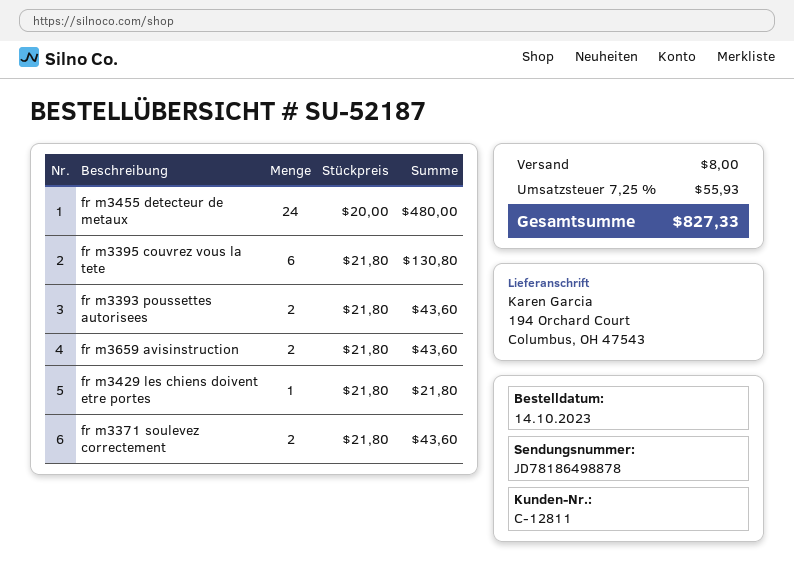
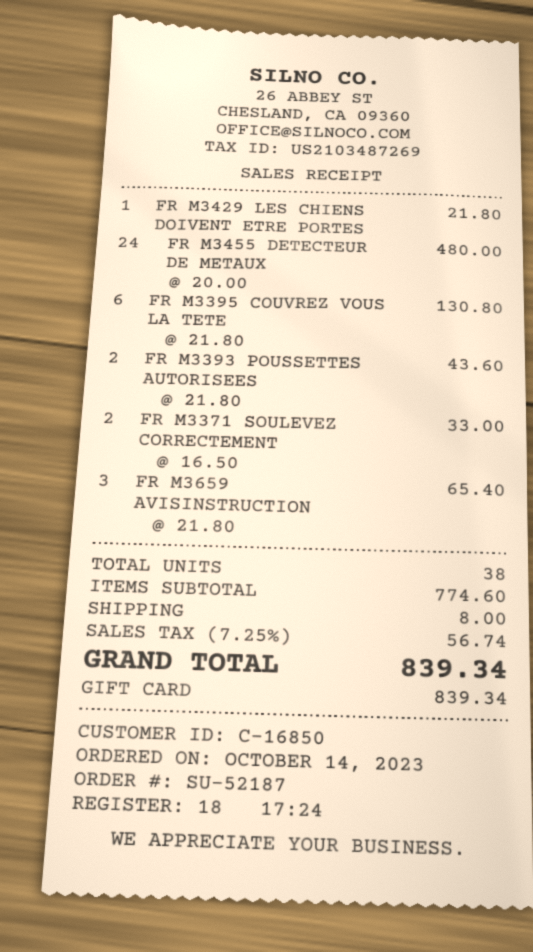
customer number: C-12811 -> C-16850
fr m3659 avisinstruction: 2 x 21.80 = 43.60 -> 3 x 21.80 = 65.40
fr m3371 soulevez correctement: 2 x 21.80 = 43.60 -> 2 x 16.50 = 33.00
tax: 7.25% = 55.93 -> 7.25% = 56.74
total: 827.33 -> 839.34

